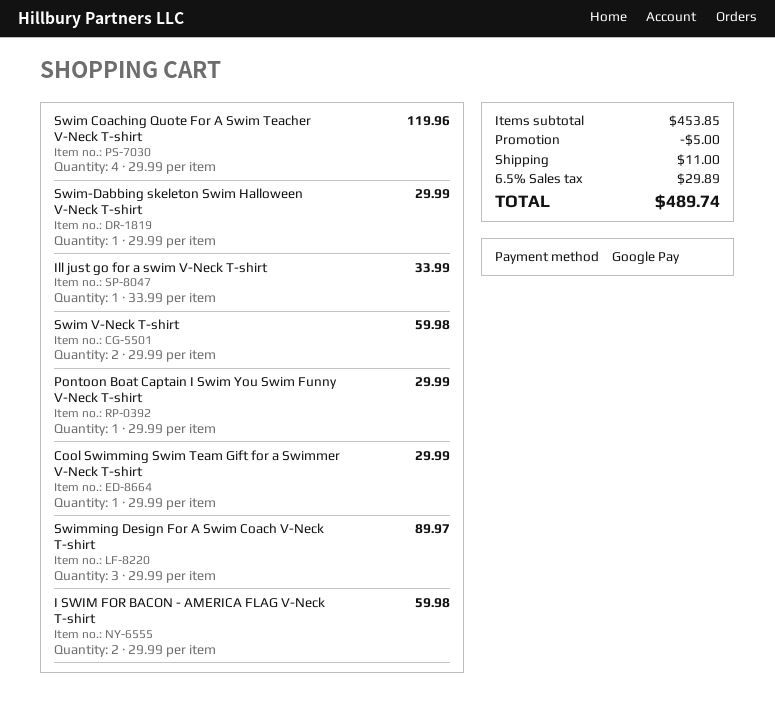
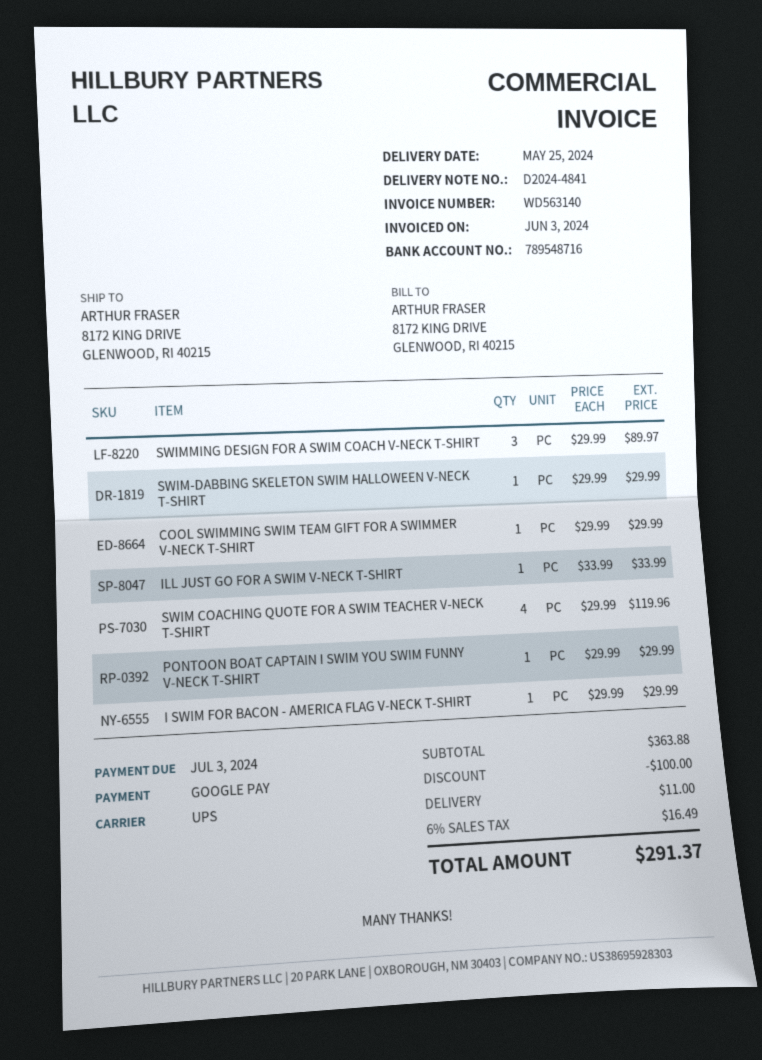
Swim V-Neck T-shirt: 2 x 29.99 = 59.98 -> none
I SWIM FOR BACON - AMERICA FLAG V-Neck T-shirt: 2 x 29.99 = 59.98 -> 1 x 29.99 = 29.99
subtotal: 453.85 -> 363.88
discount: 5.00 -> 100.00
tax: 6.5% = 29.89 -> 6% = 16.49
total: 489.74 -> 291.37

